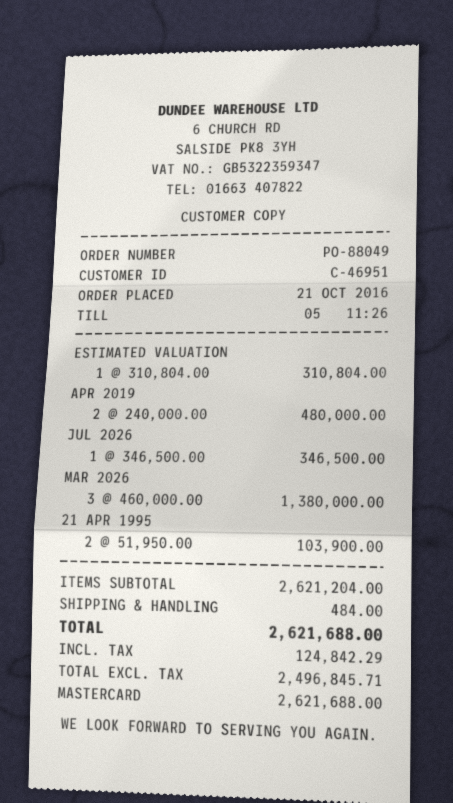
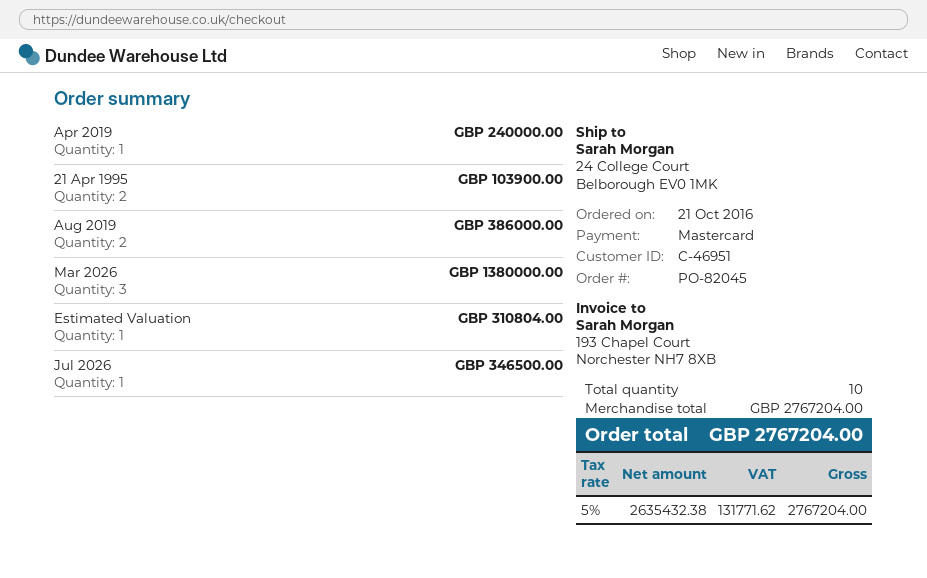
order number: PO-88049 -> PO-82045
APR 2019: 2 for 480000.00 -> 1 for 240000.00
Aug 2019: none -> 2 for 386000.00
subtotal: 2621204.00 -> 2767204.00
shipping: 484.00 -> none
net: 2496845.71 -> 2635432.38
tax: 124842.29 -> 131771.62
total: 2621688.00 -> 2767204.00

